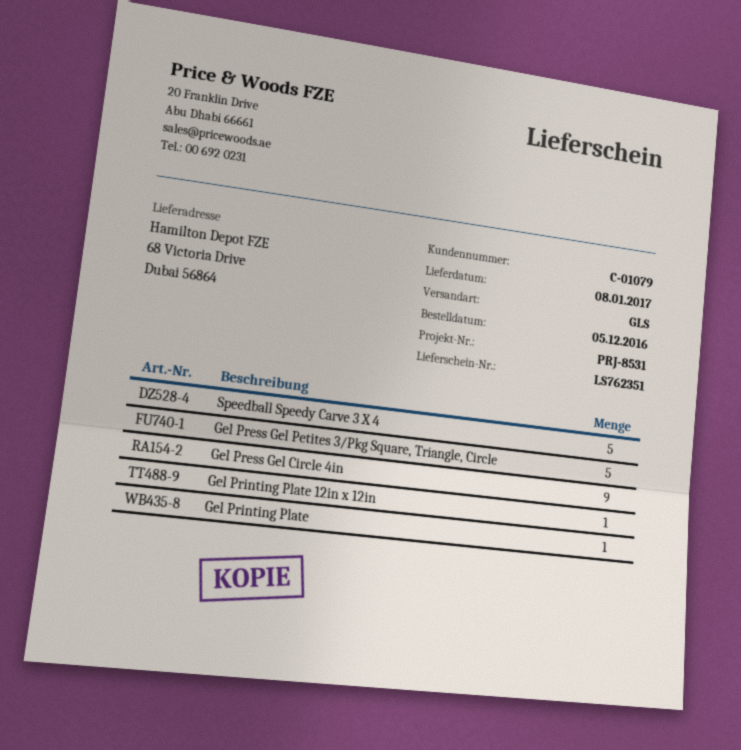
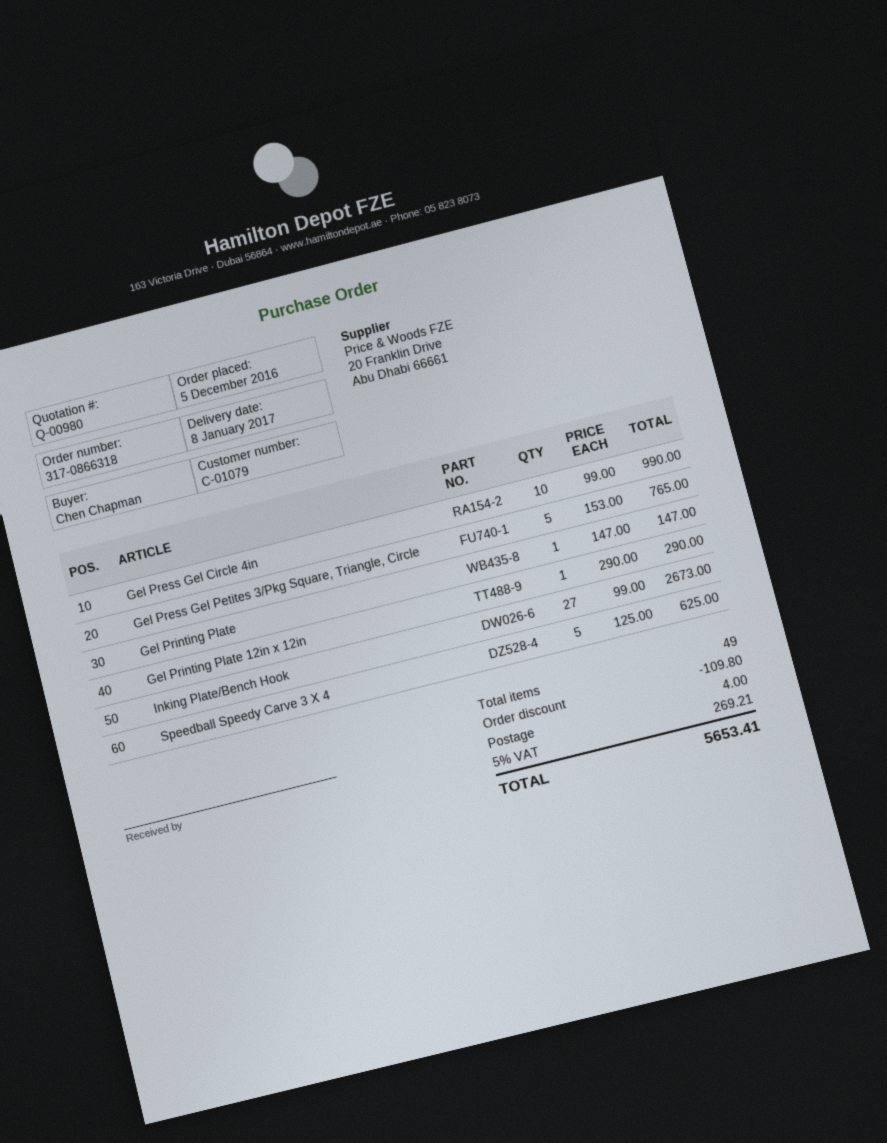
Gel Press Gel Circle 4in: 9 -> 10
Inking Plate/Bench Hook: none -> 27

